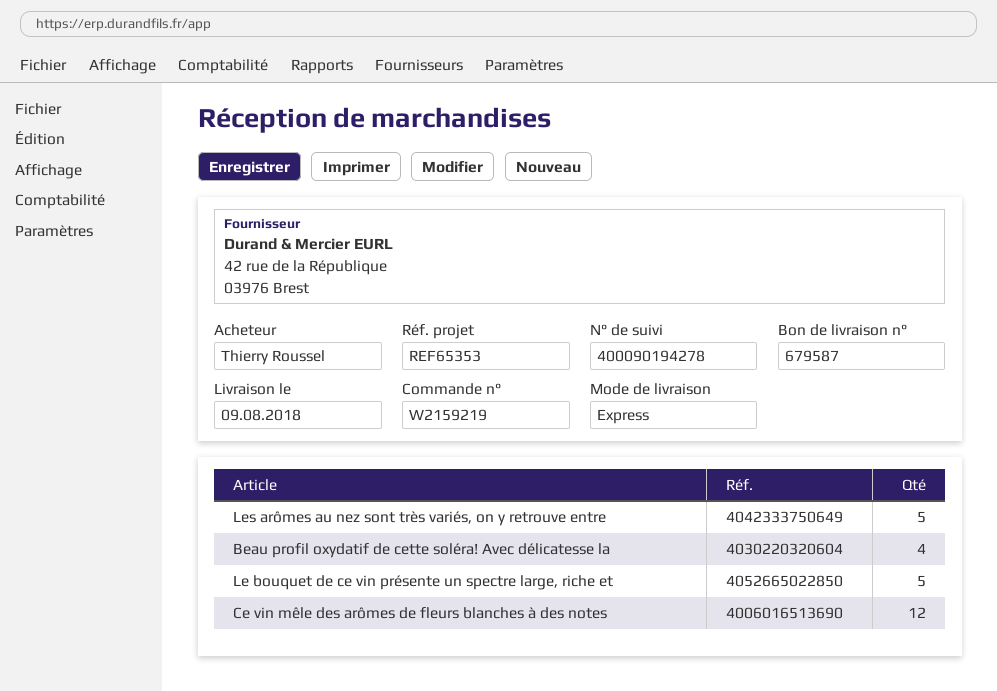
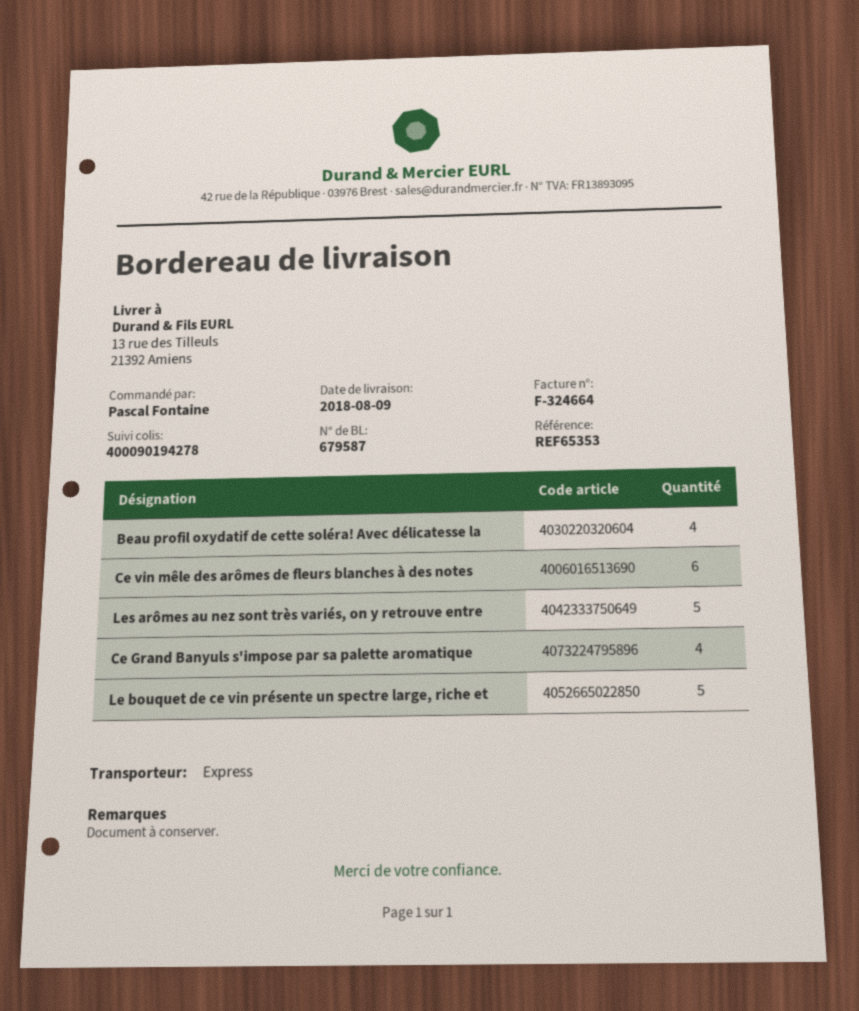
ordered by: Thierry Roussel -> Pascal Fontaine
Ce vin mêle des arômes de fleurs blanches à des notes: 12 -> 6
Ce Grand Banyuls s'impose par sa palette aromatique: none -> 4

